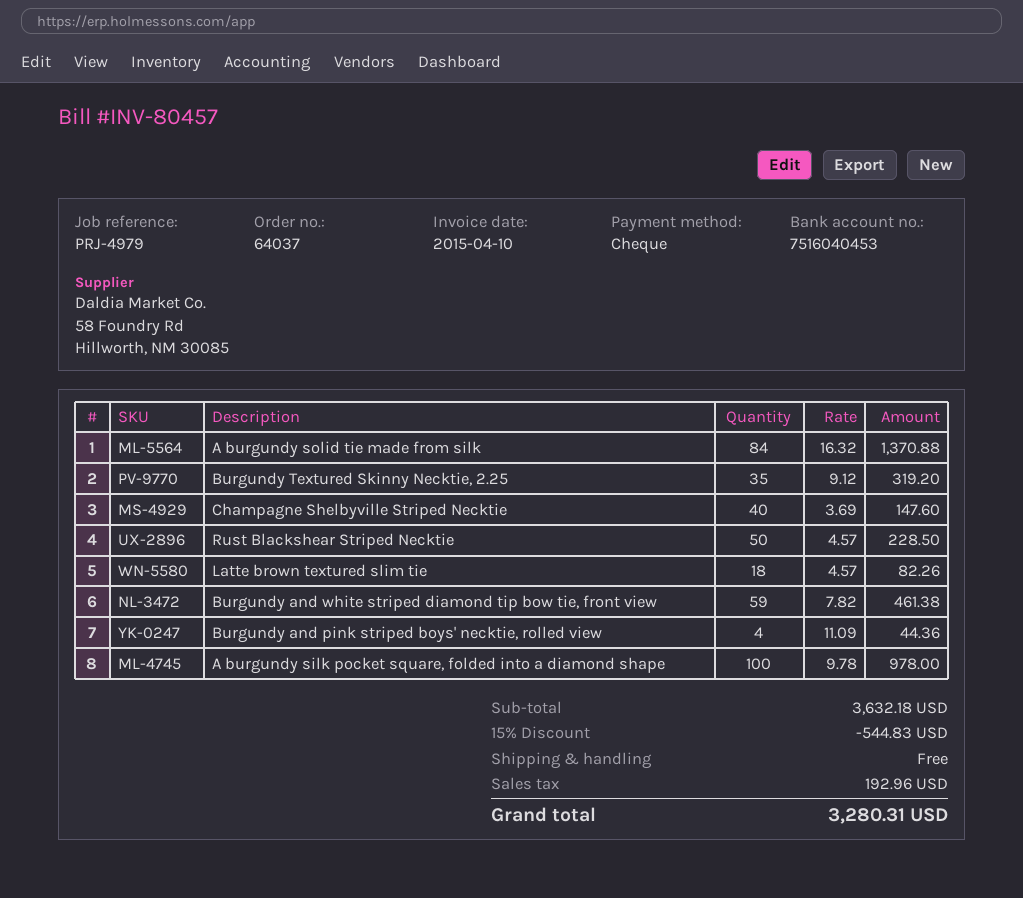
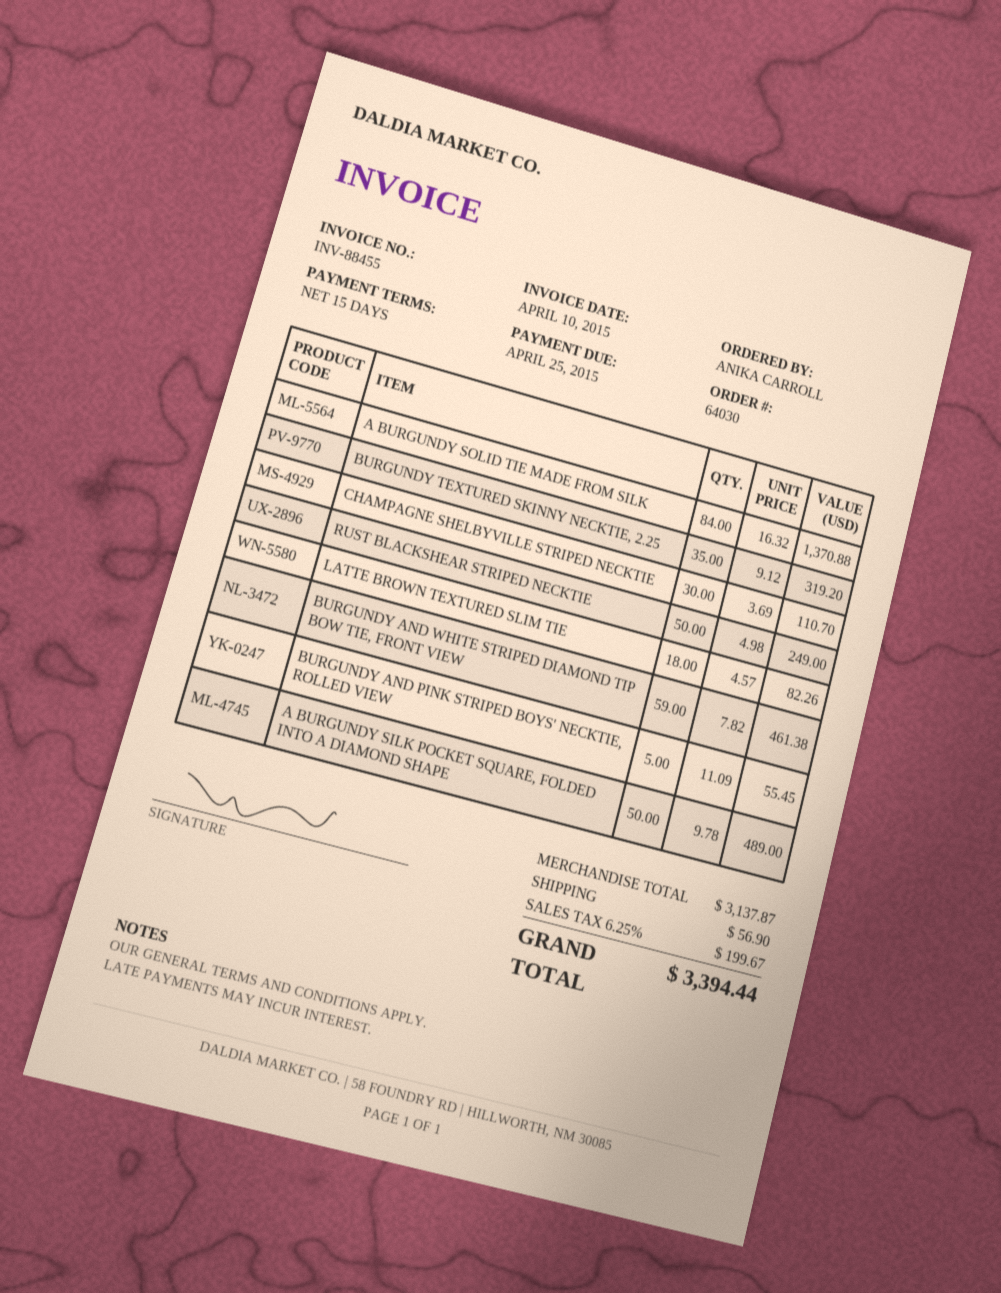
order number: 64037 -> 64030
invoice number: INV-80457 -> INV-88455
Champagne Shelbyville Striped Necktie: 40 x 3.69 = 147.60 -> 30 x 3.69 = 110.70
Rust Blackshear Striped Necktie: 50 x 4.57 = 228.50 -> 50 x 4.98 = 249.00
Burgundy and pink striped boys' necktie, rolled view: 4 x 11.09 = 44.36 -> 5 x 11.09 = 55.45
A burgundy silk pocket square, folded into a diamond shape: 100 x 9.78 = 978.00 -> 50 x 9.78 = 489.00
subtotal: 3632.18 -> 3137.87
discount: 15% = 544.83 -> none
shipping: 0.00 -> 56.90
tax: 192.96 -> 199.67
total: 3280.31 -> 3394.44

